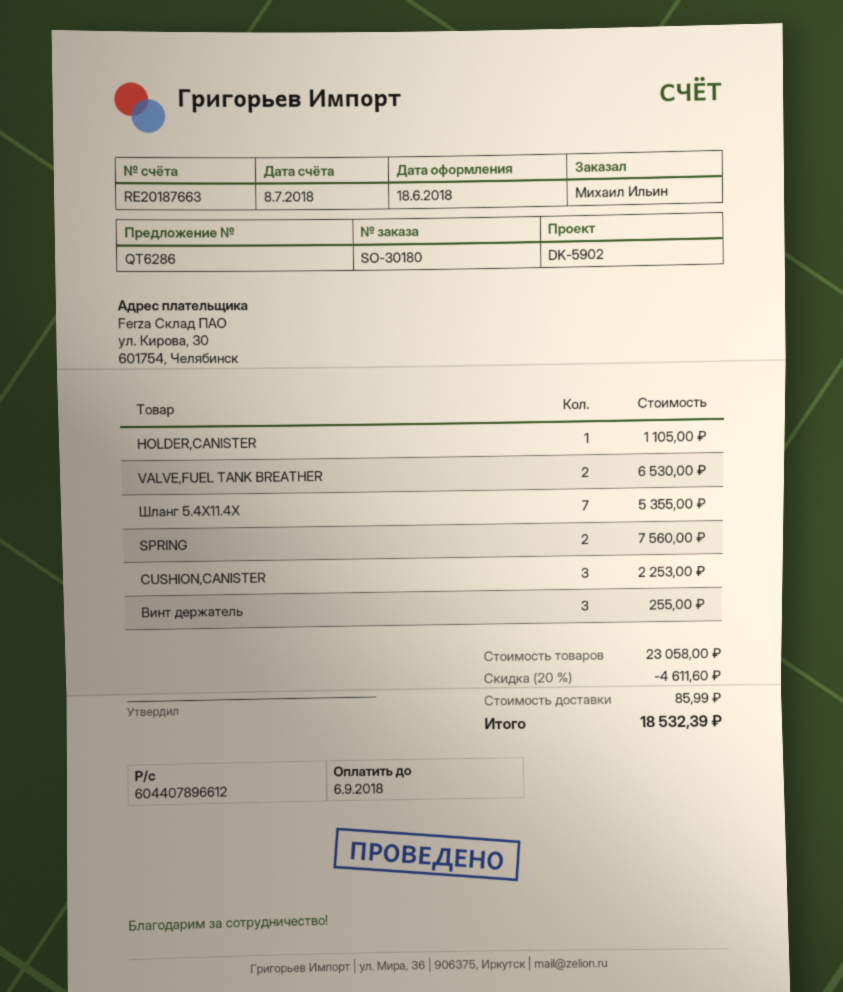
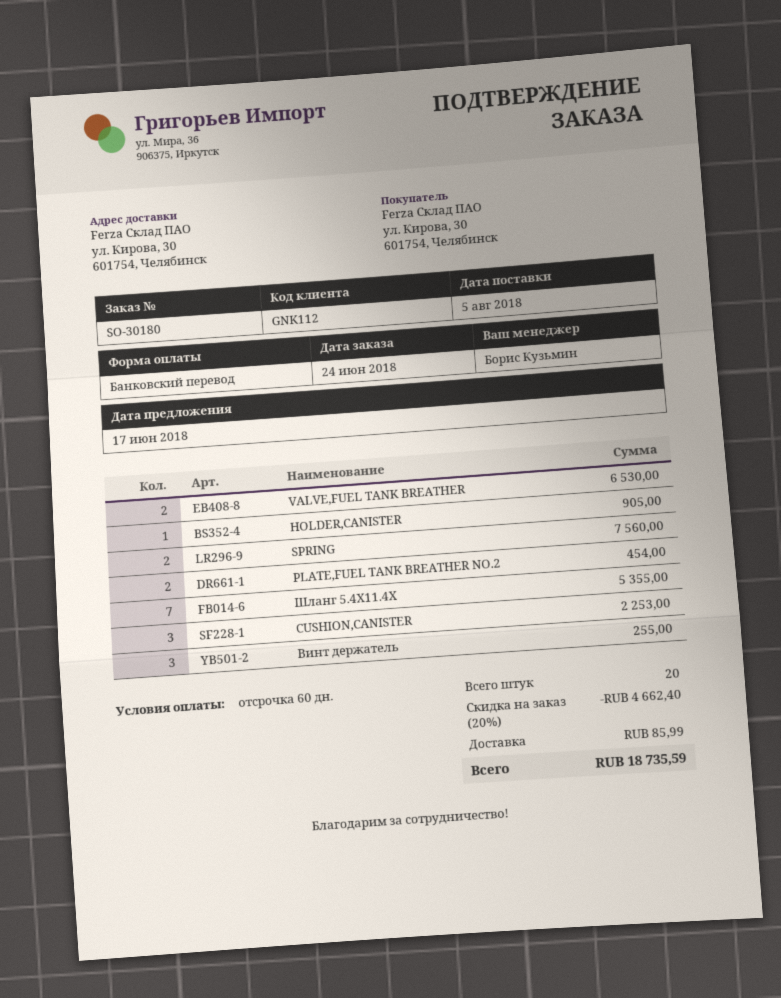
order date: 2018-06-18 -> 2018-06-24
HOLDER,CANISTER: 1 for 1105.00 -> 1 for 905.00
PLATE,FUEL TANK BREATHER NO.2: none -> 2 for 454.00
discount: 20% = 4611.60 -> 20% = 4662.40
total: 18532.39 -> 18735.59

